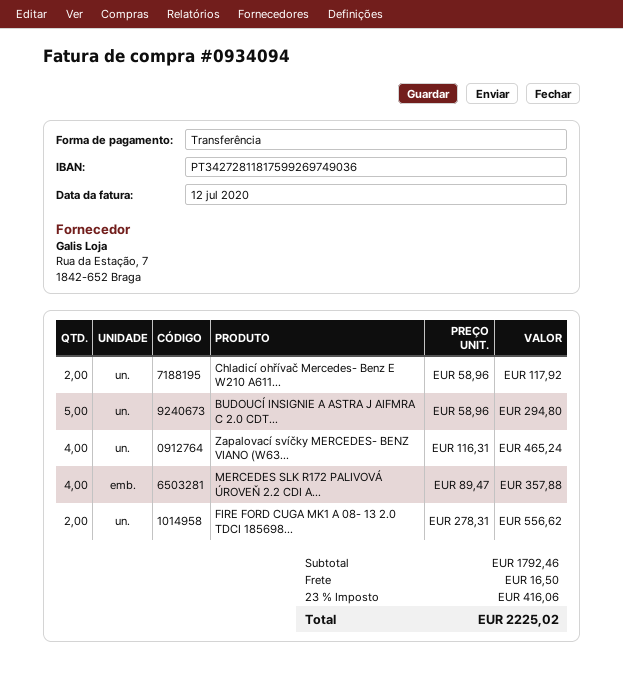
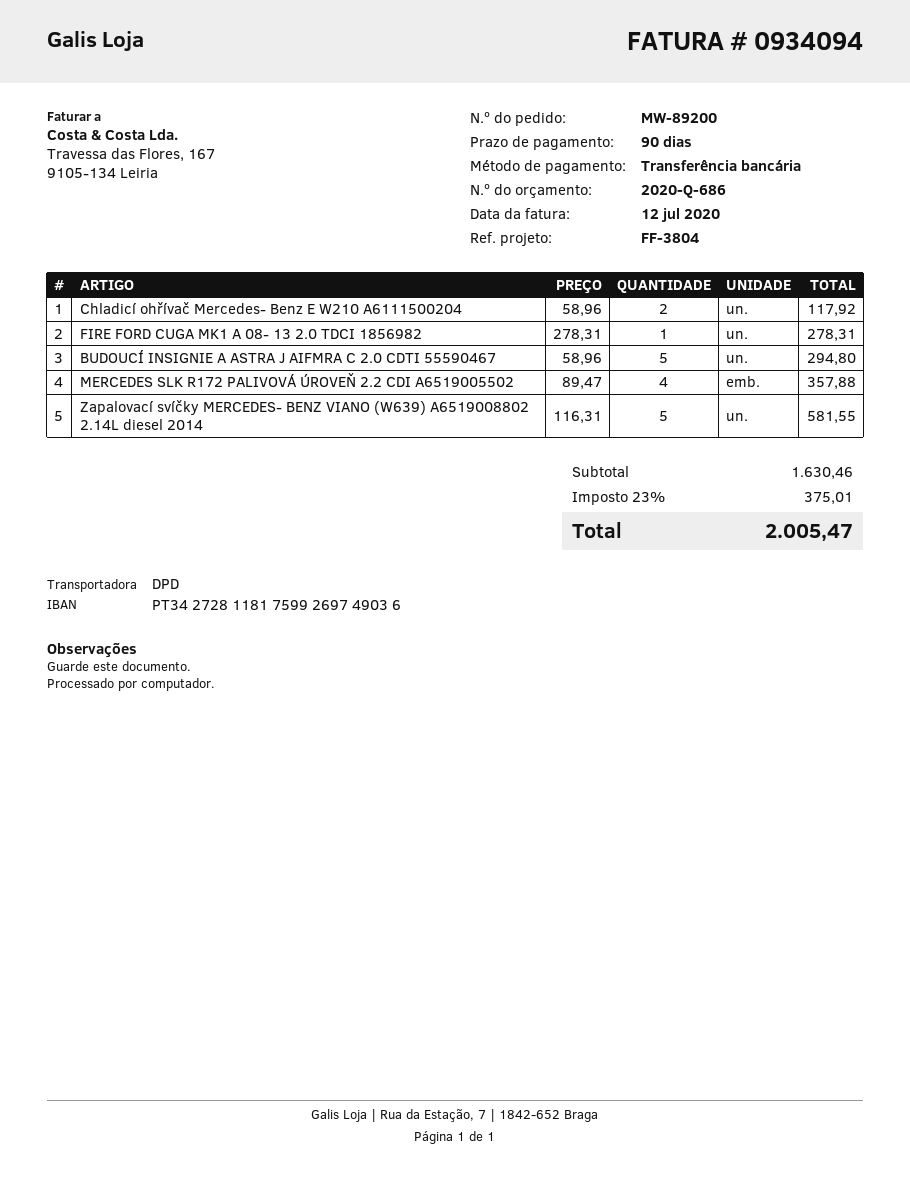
Zapalovací svíčky MERCEDES- BENZ VIANO (W63...: 4 x 116.31 = 465.24 -> 5 x 116.31 = 581.55
FIRE FORD CUGA MK1 A 08- 13 2.0 TDCI 185698...: 2 x 278.31 = 556.62 -> 1 x 278.31 = 278.31
subtotal: 1792.46 -> 1630.46
shipping: 16.50 -> none
tax: 23% = 416.06 -> 23% = 375.01
total: 2225.02 -> 2005.47

